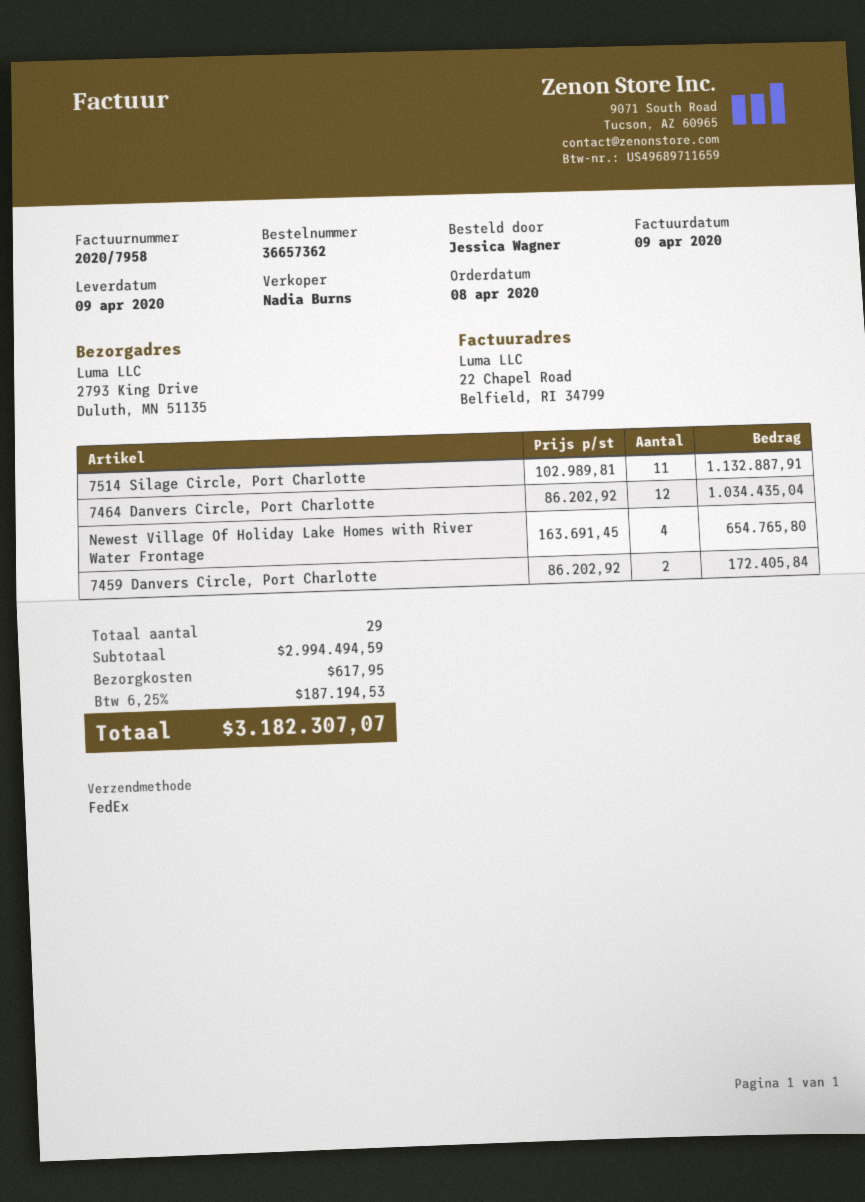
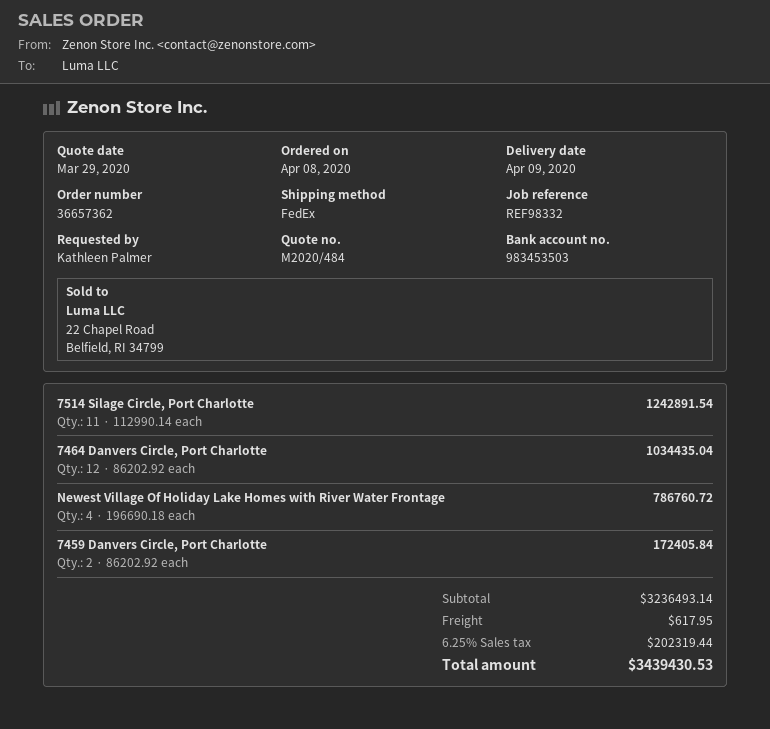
ordered by: Jessica Wagner -> Kathleen Palmer
7514 Silage Circle, Port Charlotte: 11 x 102989.81 = 1132887.91 -> 11 x 112990.14 = 1242891.54
Newest Village Of Holiday Lake Homes with River Water Frontage: 4 x 163691.45 = 654765.80 -> 4 x 196690.18 = 786760.72
subtotal: 2994494.59 -> 3236493.14
tax: 6.25% = 187194.53 -> 6.25% = 202319.44
total: 3182307.07 -> 3439430.53

